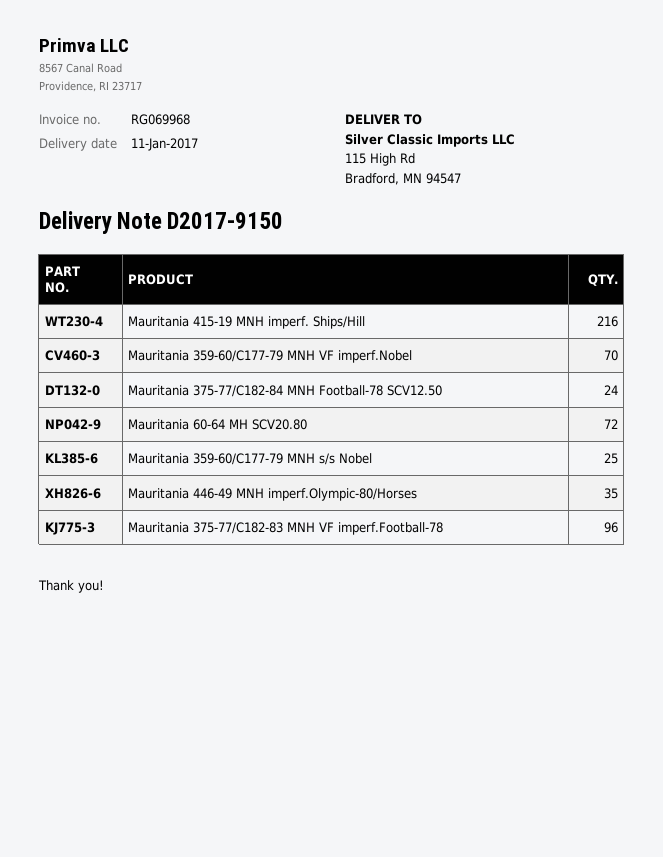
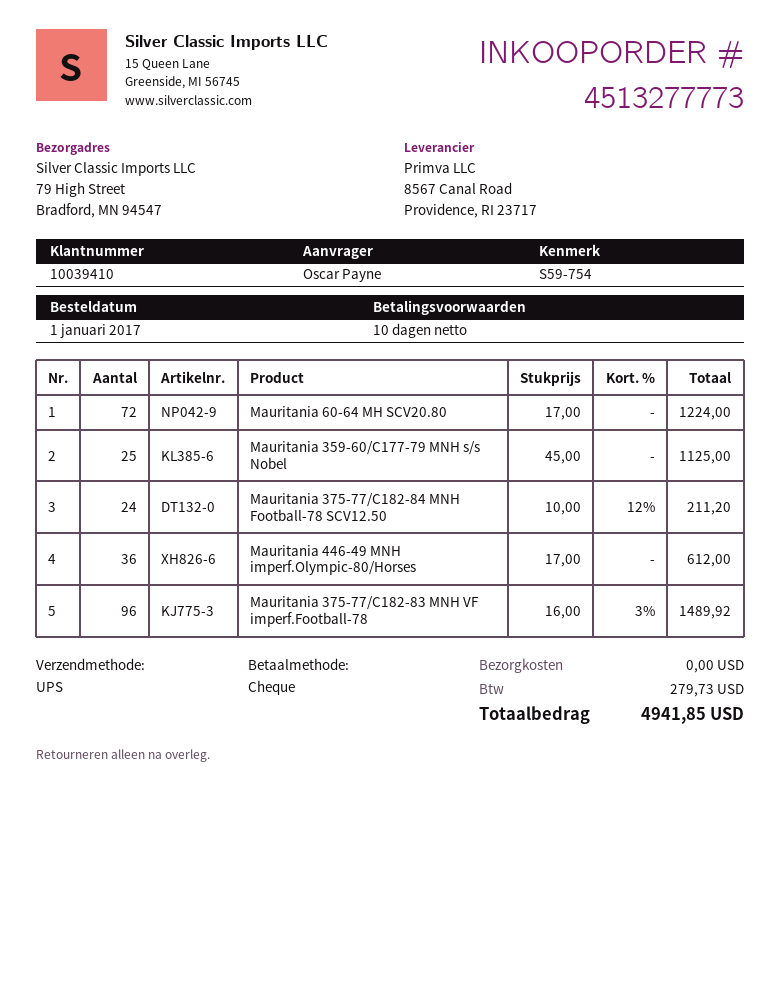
ship to: 115 High Rd, Bradford, MN 94547 -> 79 High Street, Bradford, MN 94547
Mauritania 415-19 MNH imperf. Ships/Hill: 216 -> none
Mauritania 359-60/C177-79 MNH VF imperf.Nobel: 70 -> none
Mauritania 446-49 MNH imperf.Olympic-80/Horses: 35 -> 36

